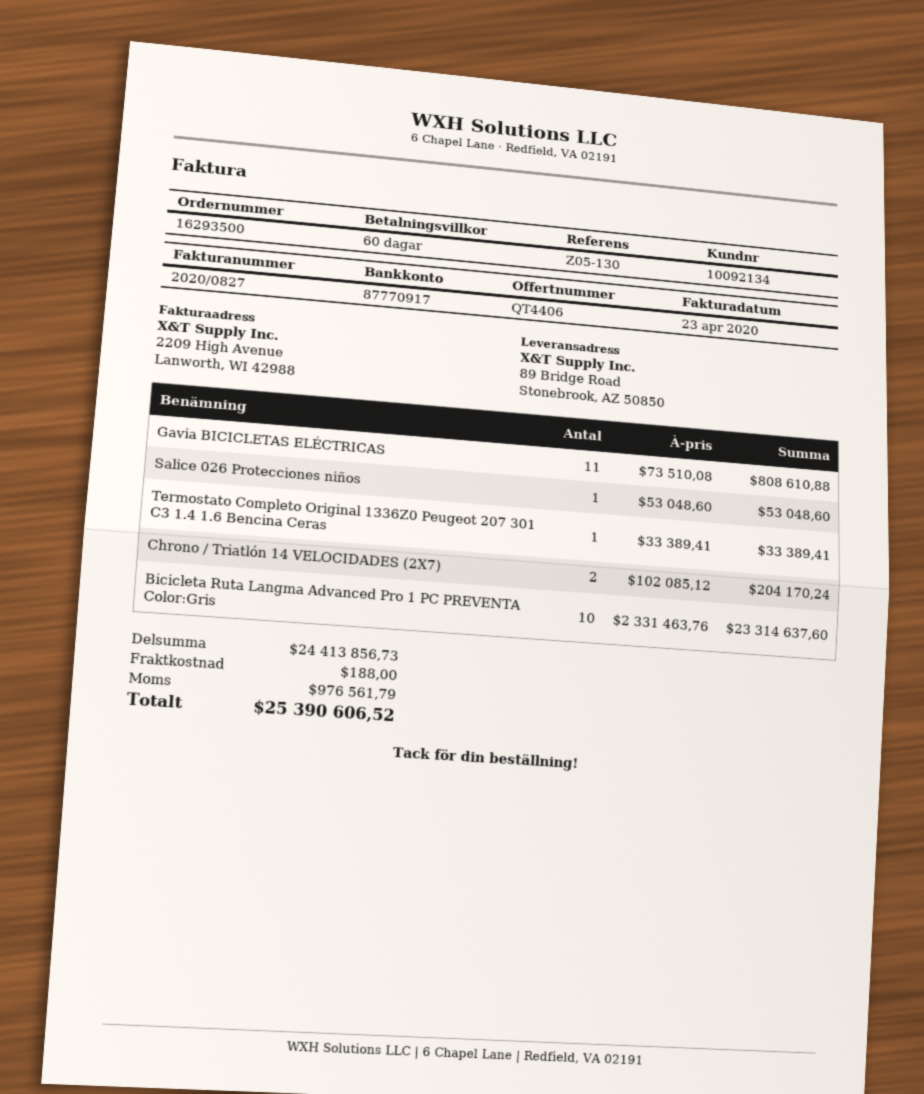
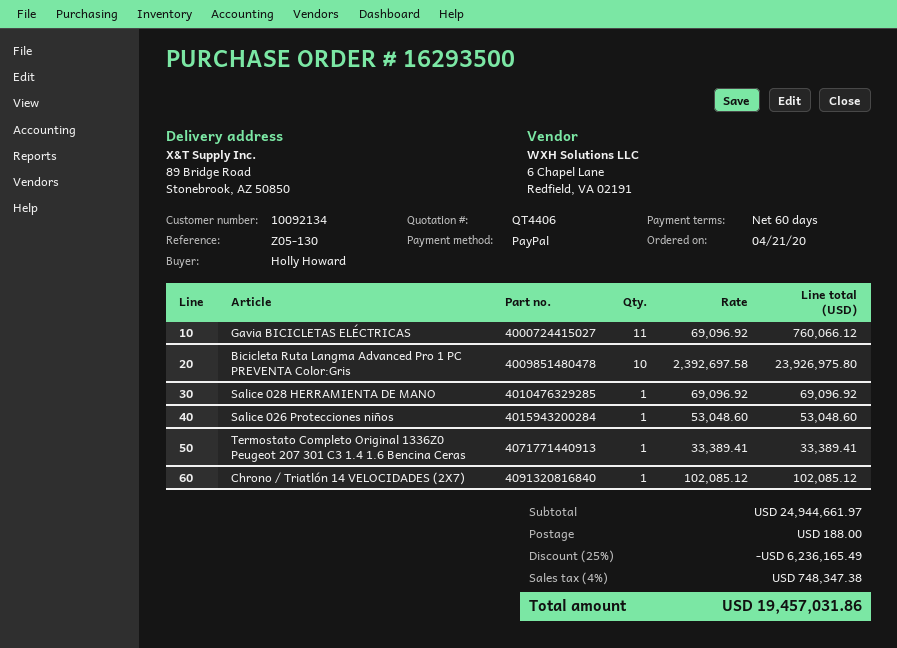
Gavia BICICLETAS ELÉCTRICAS: 11 x 73510.08 = 808610.88 -> 11 x 69096.92 = 760066.12
Chrono / Triatlón 14 VELOCIDADES (2X7): 2 x 102085.12 = 204170.24 -> 1 x 102085.12 = 102085.12
Bicicleta Ruta Langma Advanced Pro 1 PC PREVENTA Color:Gris: 10 x 2331463.76 = 23314637.60 -> 10 x 2392697.58 = 23926975.80
Salice 028 HERRAMIENTA DE MANO: none -> 1 x 69096.92 = 69096.92
subtotal: 24413856.73 -> 24944661.97
discount: none -> 25% = 6236165.49
tax: 976561.79 -> 748347.38
total: 25390606.52 -> 19457031.86

